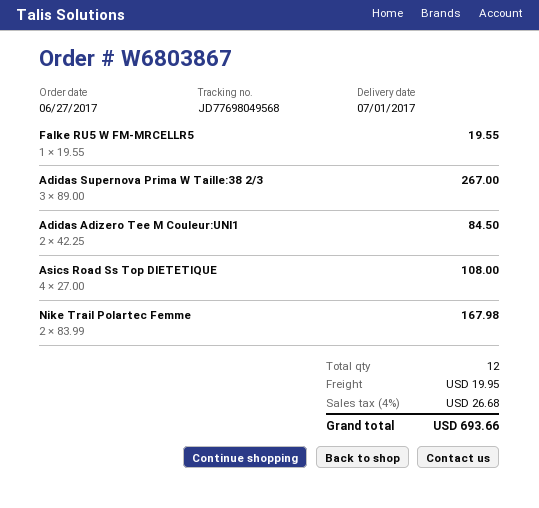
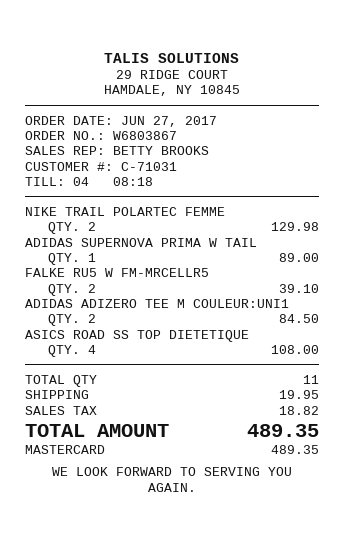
Falke RU5 W FM-MRCELLR5: 1 for 19.55 -> 2 for 39.10
Adidas Supernova Prima W Taille:38 2/3: 3 for 267.00 -> 1 for 89.00
Nike Trail Polartec Femme: 2 for 167.98 -> 2 for 129.98
total quantity: 12 -> 11
tax: 26.68 -> 18.82
total: 693.66 -> 489.35

